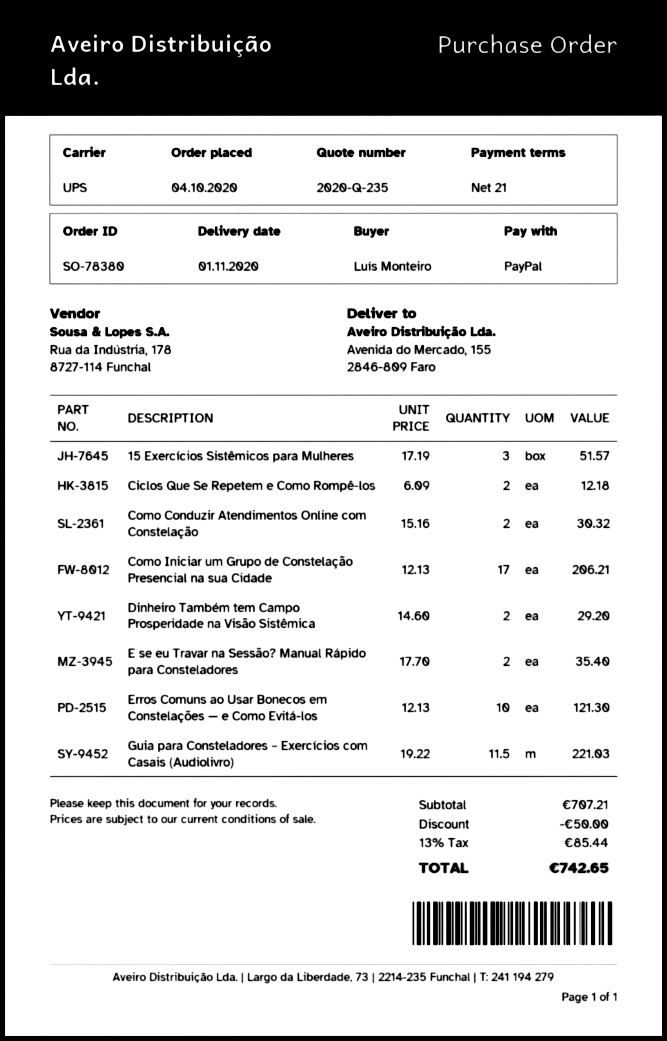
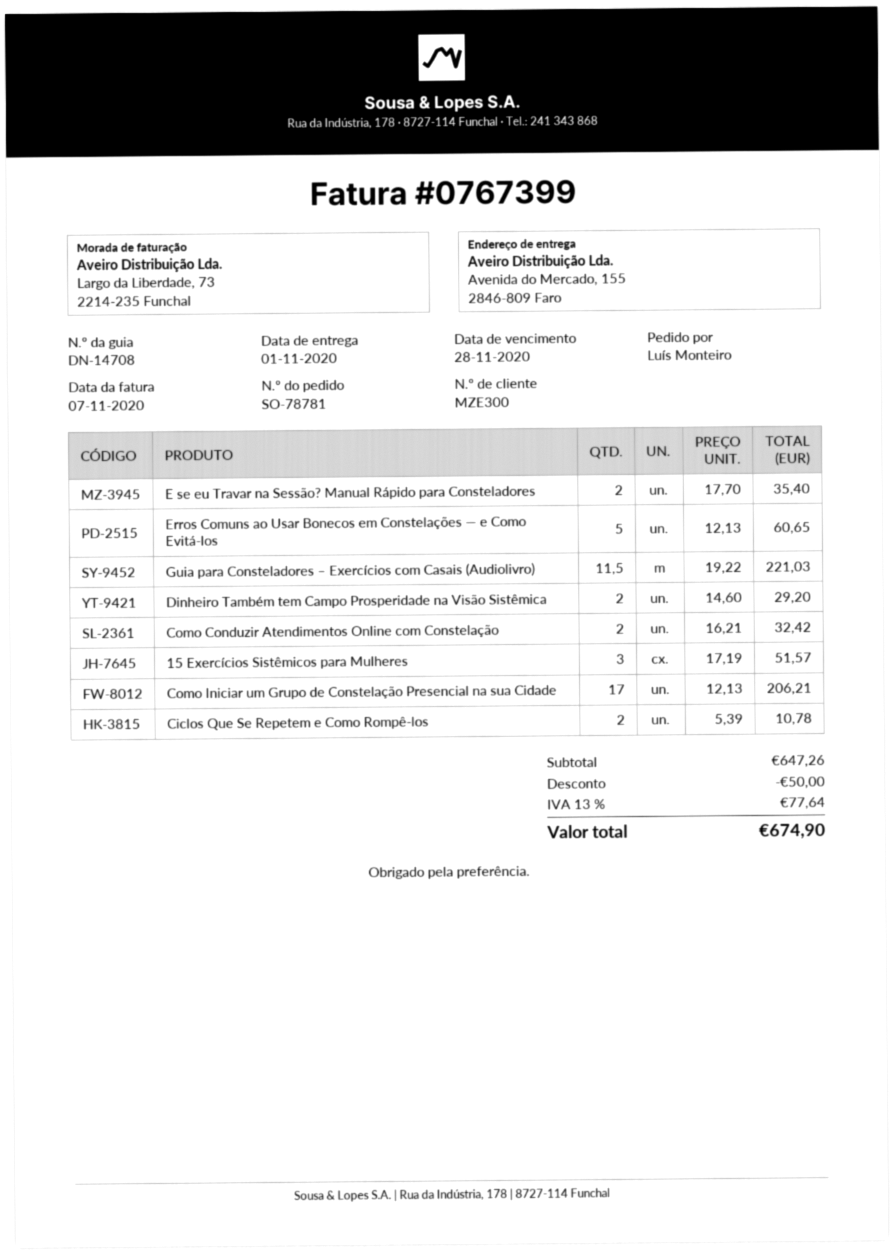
order number: SO-78380 -> SO-78781
Ciclos Que Se Repetem e Como Rompê-los: 2 x 6.09 = 12.18 -> 2 x 5.39 = 10.78
Como Conduzir Atendimentos Online com Constelação: 2 x 15.16 = 30.32 -> 2 x 16.21 = 32.42
Erros Comuns ao Usar Bonecos em Constelações — e Como Evitá-los: 10 x 12.13 = 121.30 -> 5 x 12.13 = 60.65
subtotal: 707.21 -> 647.26
tax: 13% = 85.44 -> 13% = 77.64
total: 742.65 -> 674.90

